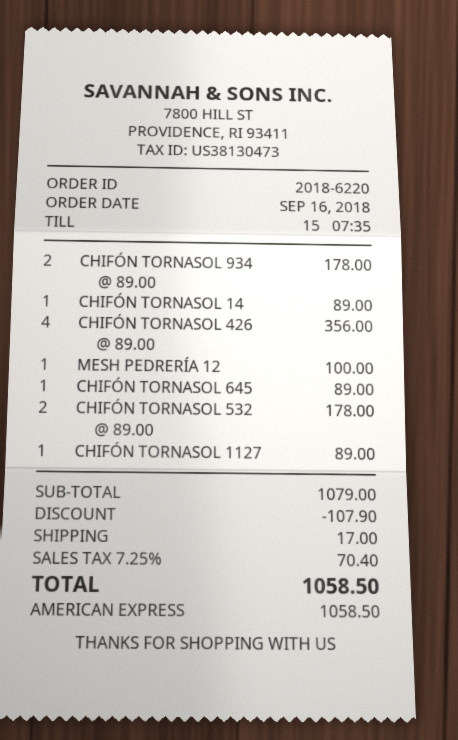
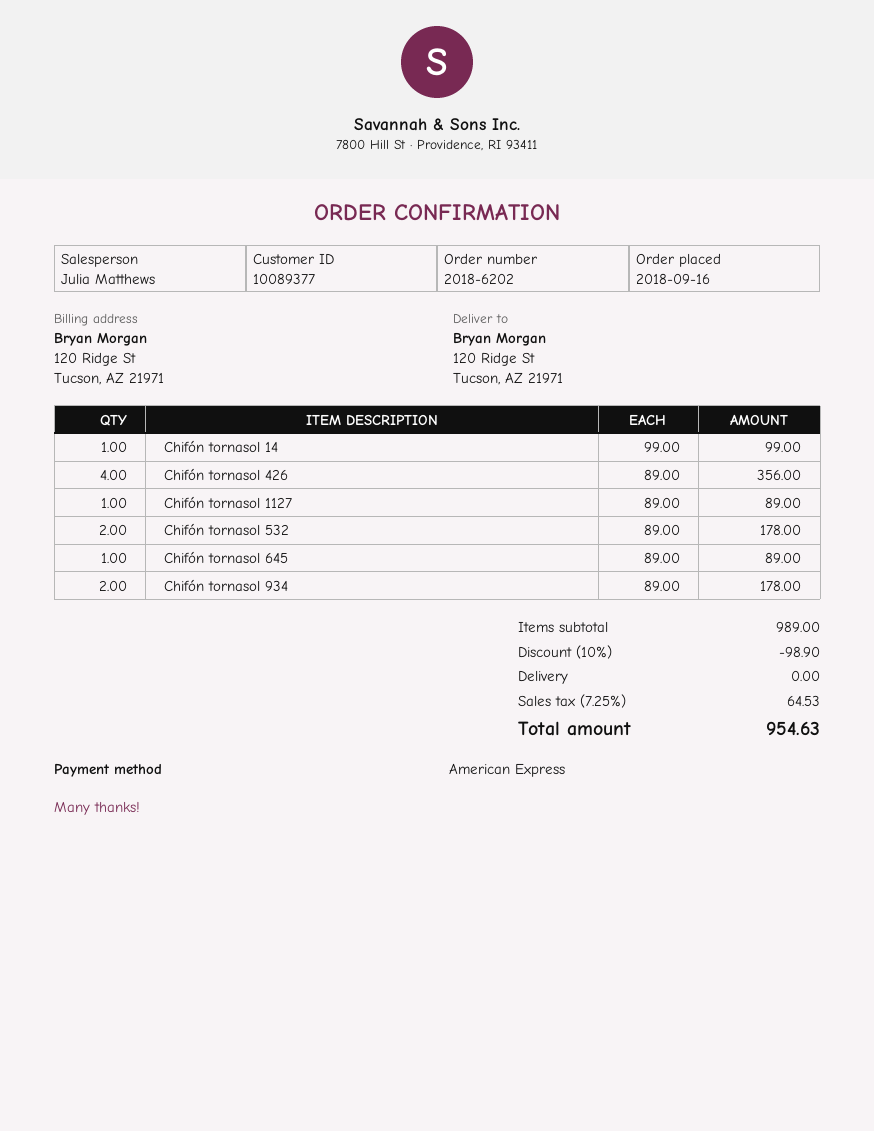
order number: 2018-6220 -> 2018-6202
CHIFÓN TORNASOL 14: 1 x 89.00 = 89.00 -> 1 x 99.00 = 99.00
MESH PEDRERÍA 12: 1 x 100.00 = 100.00 -> none
subtotal: 1079.00 -> 989.00
discount: 107.90 -> 98.90
shipping: 17.00 -> 0.00
tax: 7.25% = 70.40 -> 7.25% = 64.53
total: 1058.50 -> 954.63

